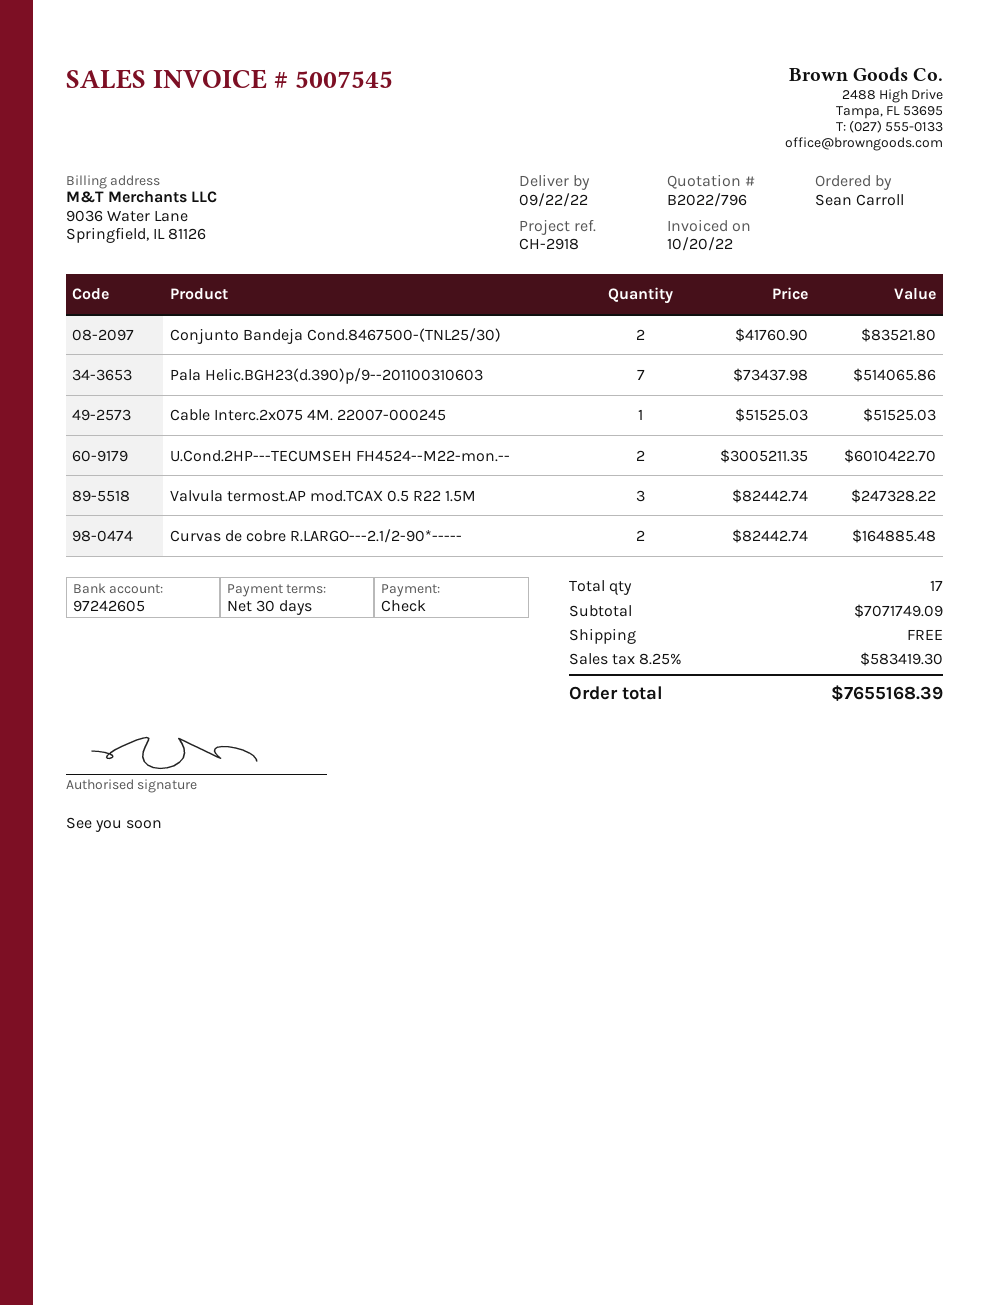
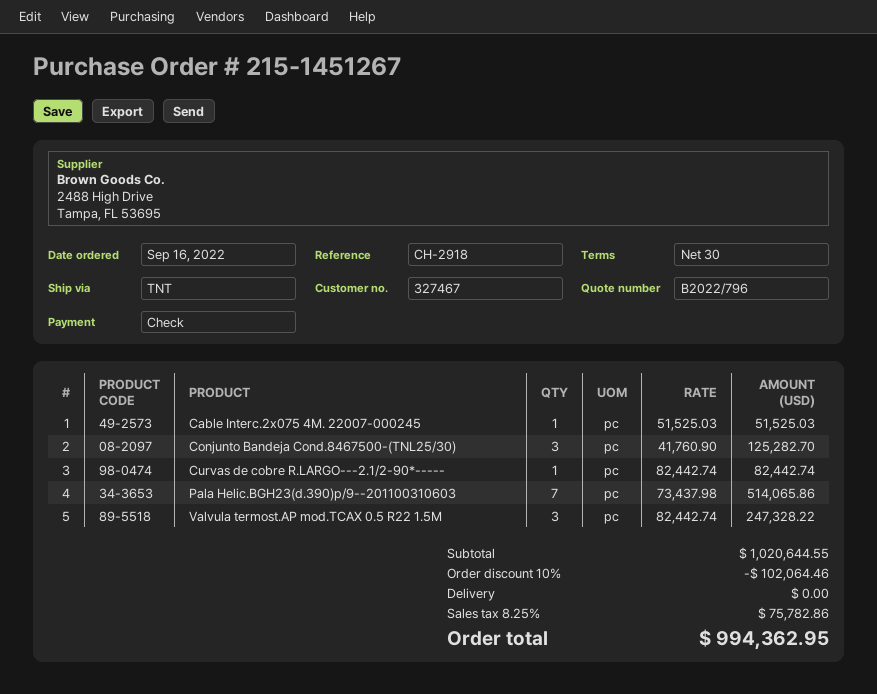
Conjunto Bandeja Cond.8467500-(TNL25/30): 2 x 41760.90 = 83521.80 -> 3 x 41760.90 = 125282.70
U.Cond.2HP---TECUMSEH FH4524--M22-mon.--: 2 x 3005211.35 = 6010422.70 -> none
Curvas de cobre R.LARGO---2.1/2-90*-----: 2 x 82442.74 = 164885.48 -> 1 x 82442.74 = 82442.74
subtotal: 7071749.09 -> 1020644.55
discount: none -> 10% = 102064.46
tax: 8.25% = 583419.30 -> 8.25% = 75782.86
total: 7655168.39 -> 994362.95

